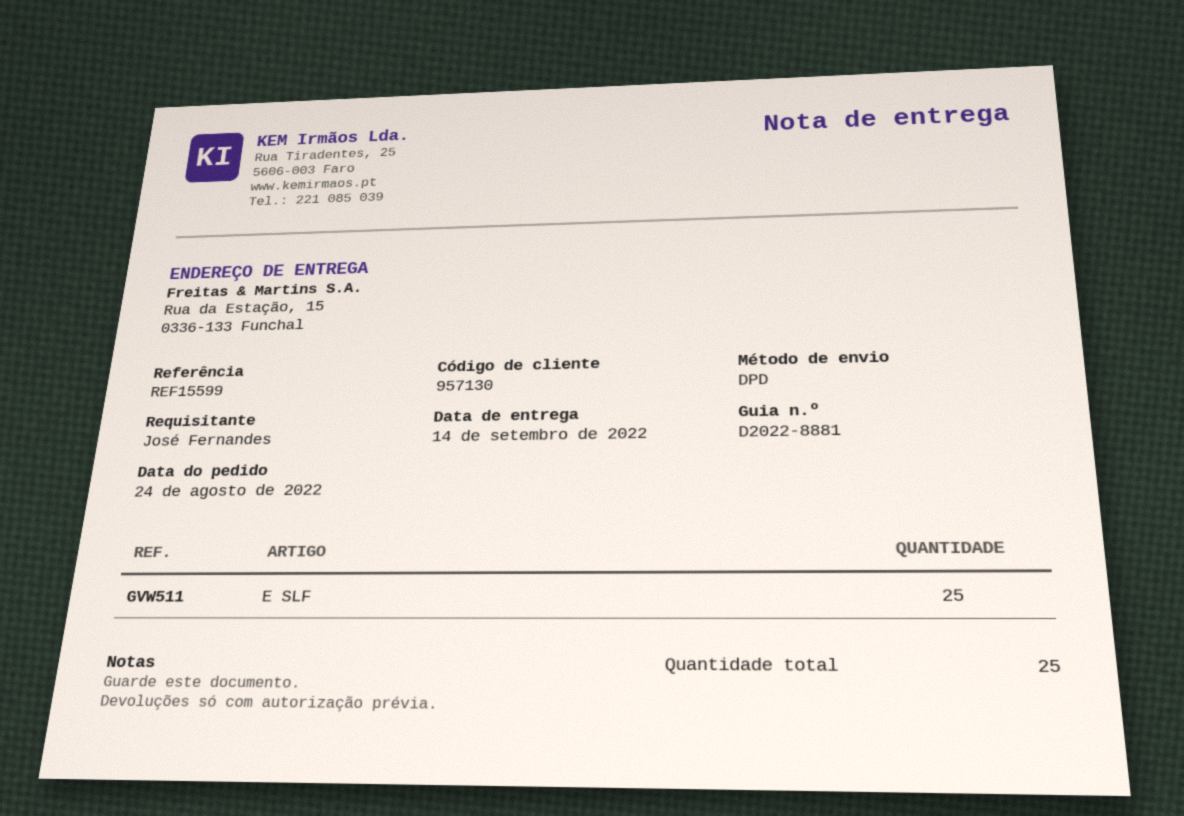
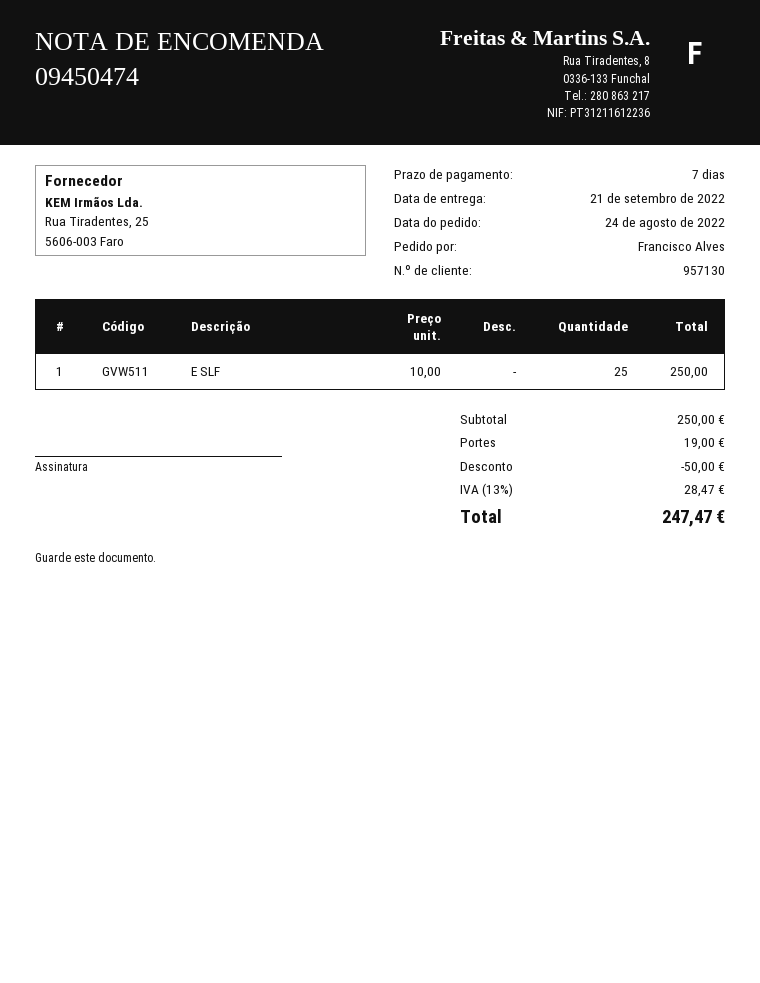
delivery date: 2022-09-14 -> 2022-09-21
ordered by: José Fernandes -> Francisco Alves

